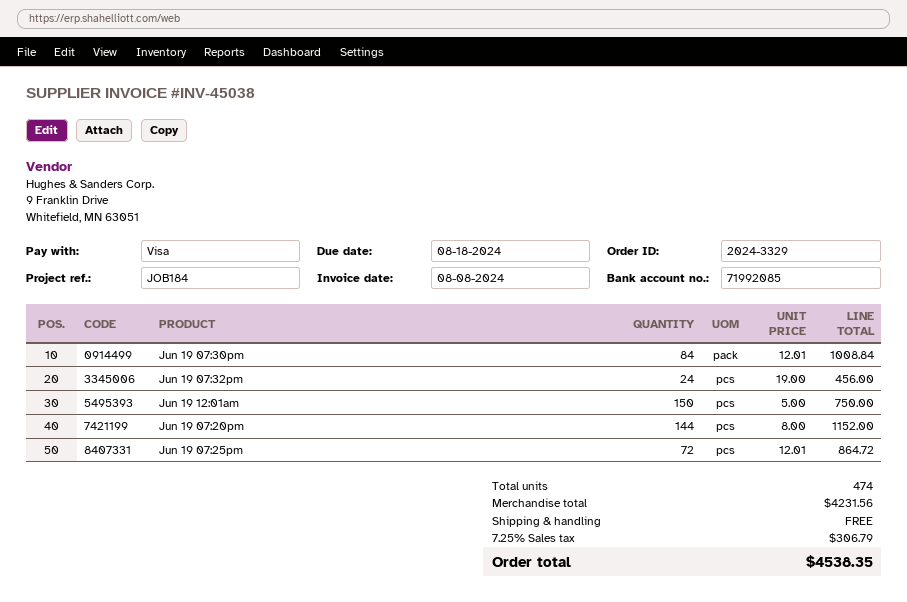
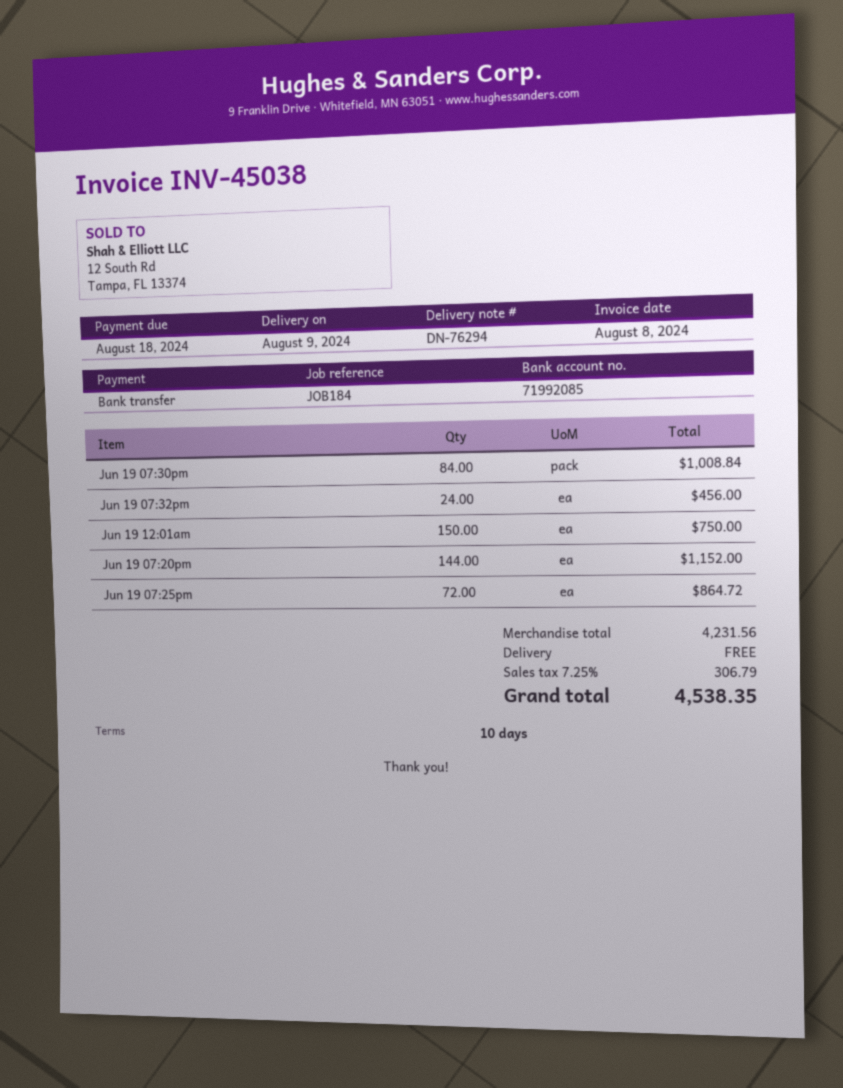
payment method: Visa -> bank transfer

